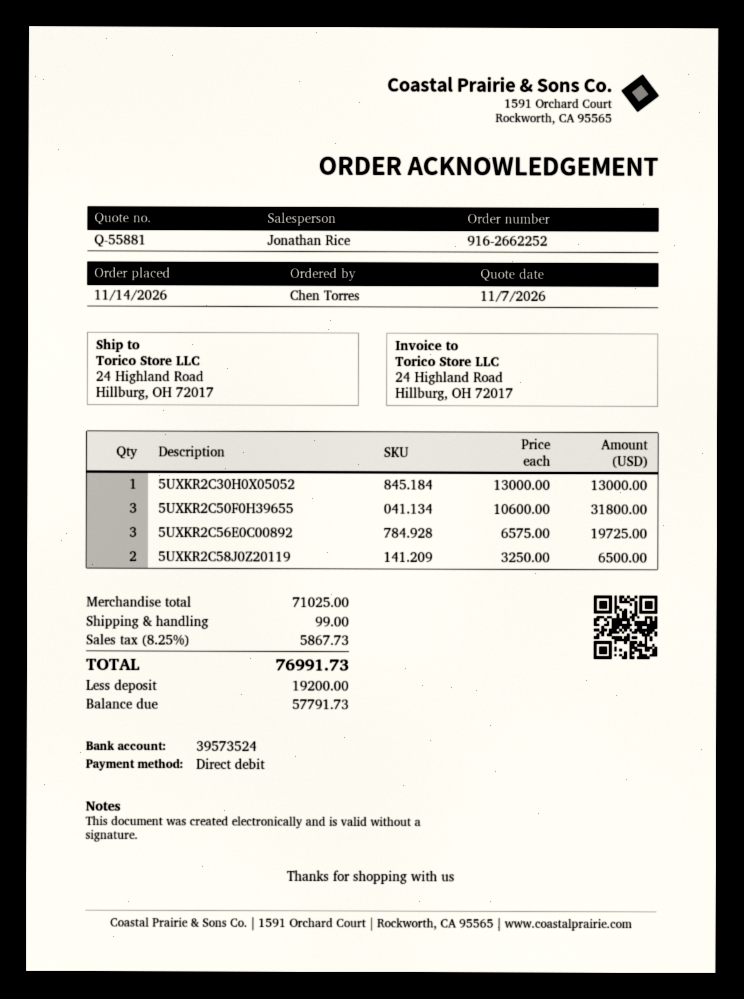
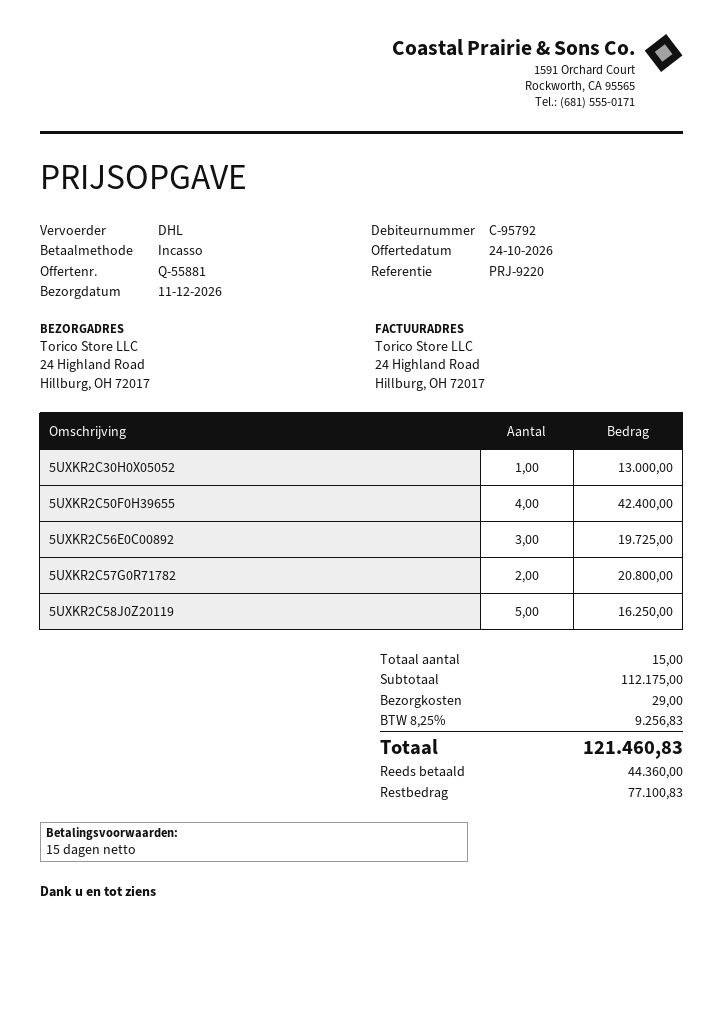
quote date: 2026-11-07 -> 2026-10-24
5UXKR2C50F0H39655: 3 for 31800.00 -> 4 for 42400.00
5UXKR2C58J0Z20119: 2 for 6500.00 -> 5 for 16250.00
5UXKR2C57G0R71782: none -> 2 for 20800.00
subtotal: 71025.00 -> 112175.00
shipping: 99.00 -> 29.00
tax: 8.25% = 5867.73 -> 8.25% = 9256.83
total: 76991.73 -> 121460.83
deposit: 19200.00 -> 44360.00
balance: 57791.73 -> 77100.83

